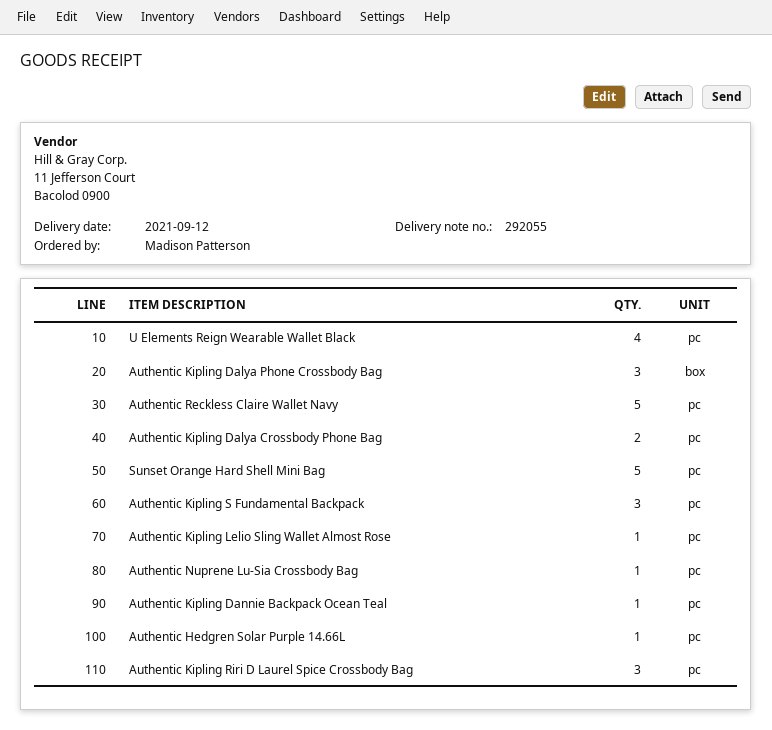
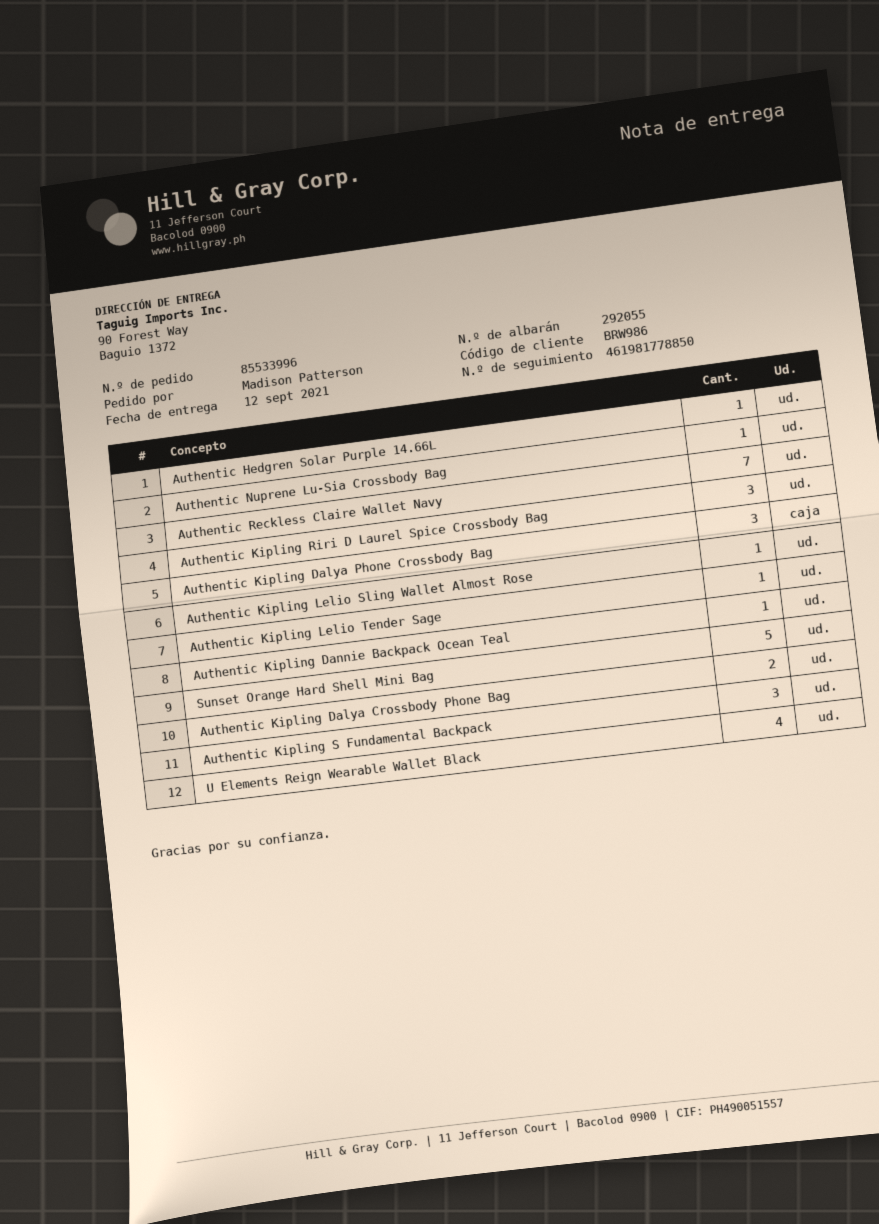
Authentic Reckless Claire Wallet Navy: 5 -> 7
Authentic Kipling Lelio Tender Sage: none -> 1

